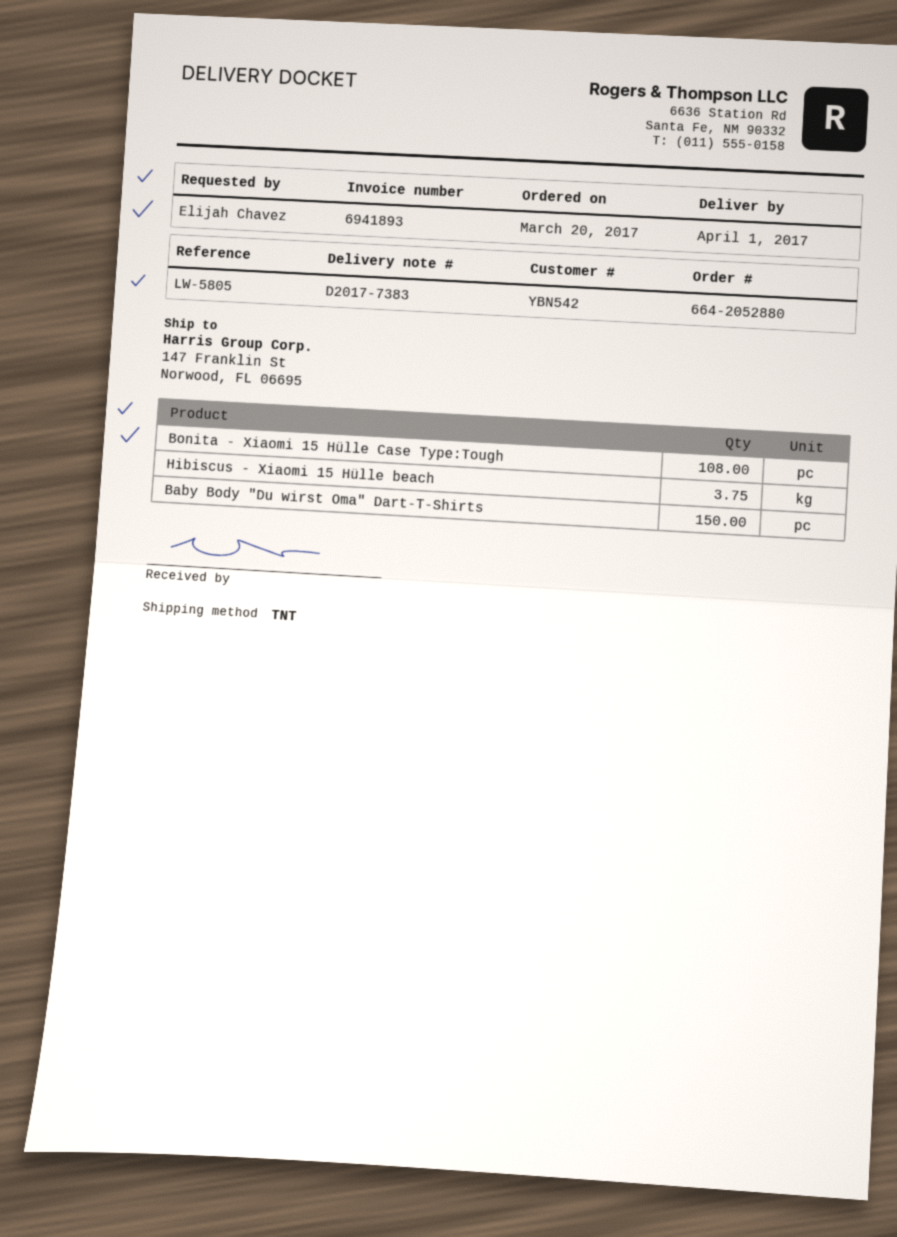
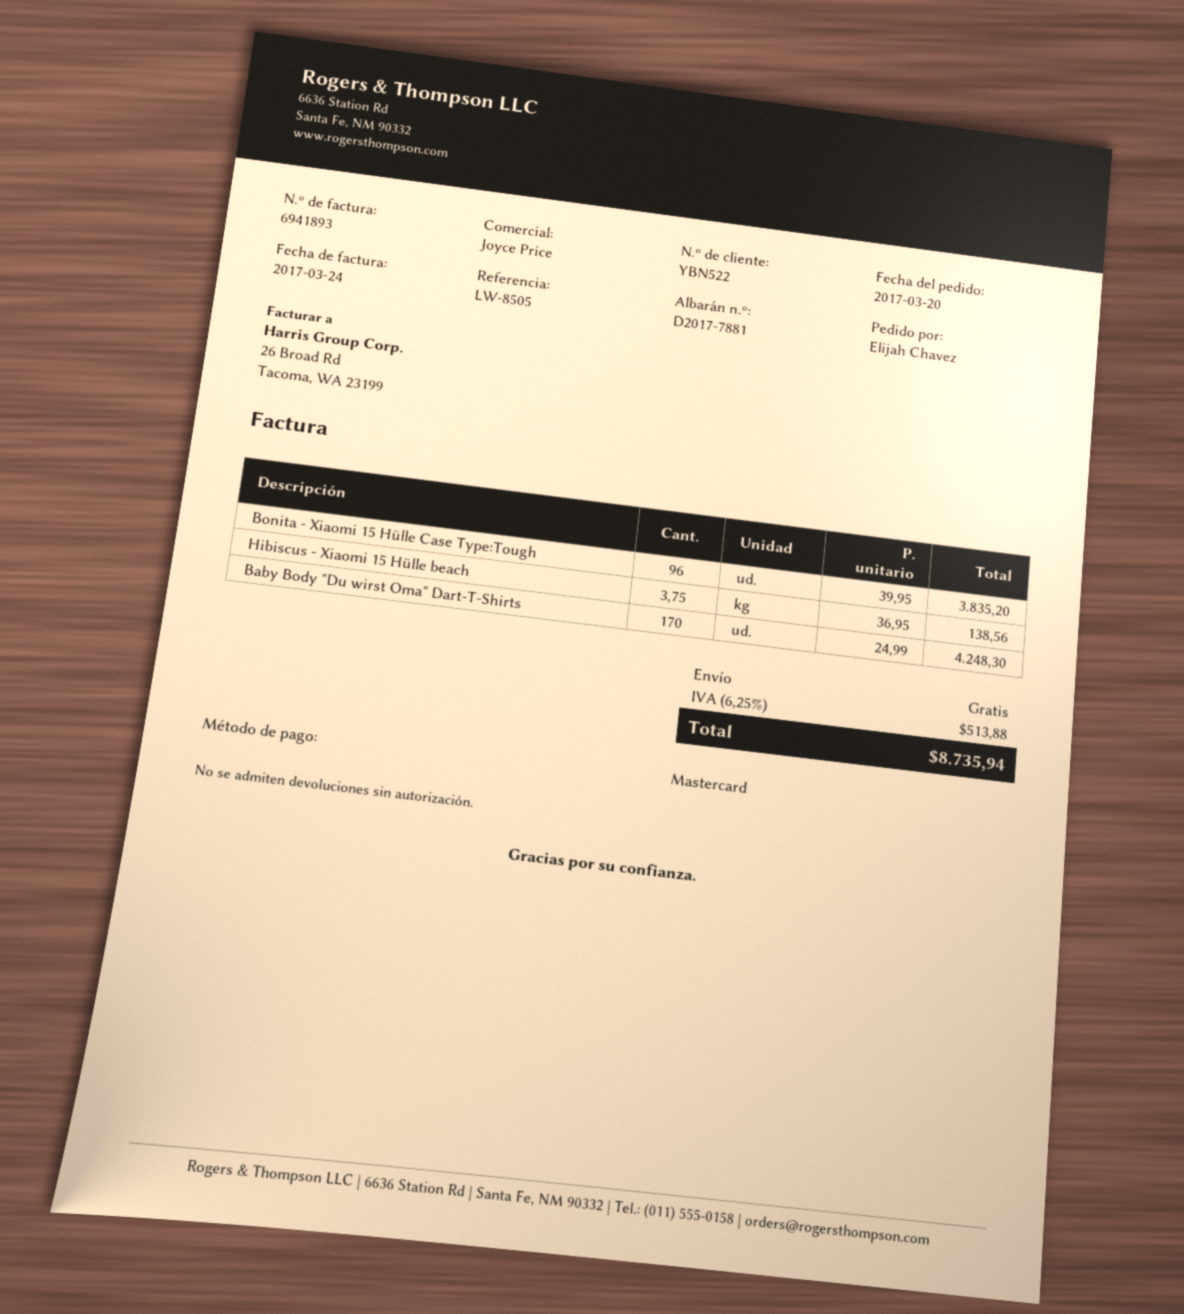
delivery note number: D2017-7383 -> D2017-7881
customer number: YBN542 -> YBN522
reference: LW-5805 -> LW-8505
Bonita - Xiaomi 15 Hülle Case Type:Tough: 108 -> 96
Baby Body "Du wirst Oma" Dart-T-Shirts: 150 -> 170

